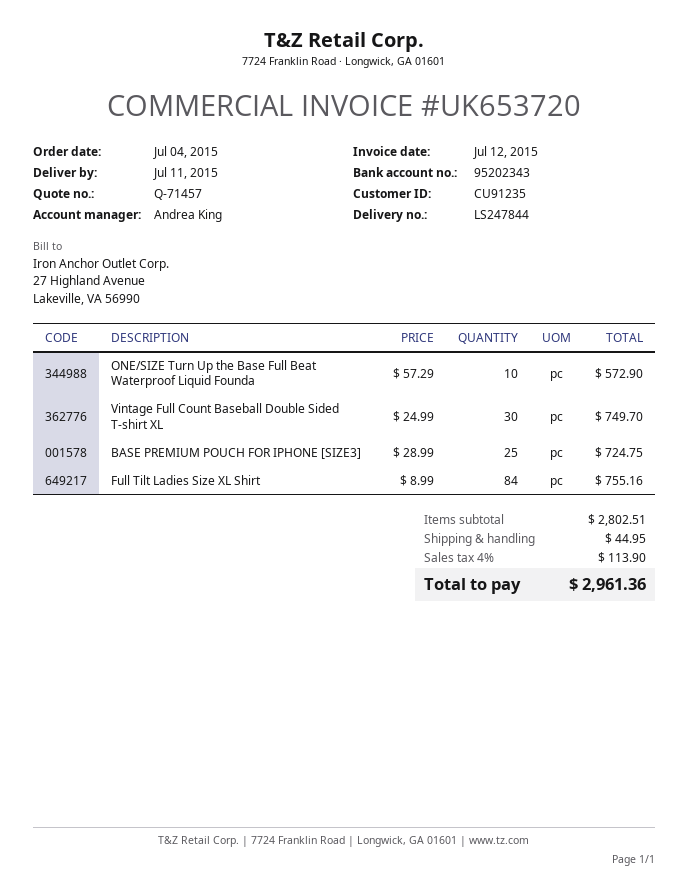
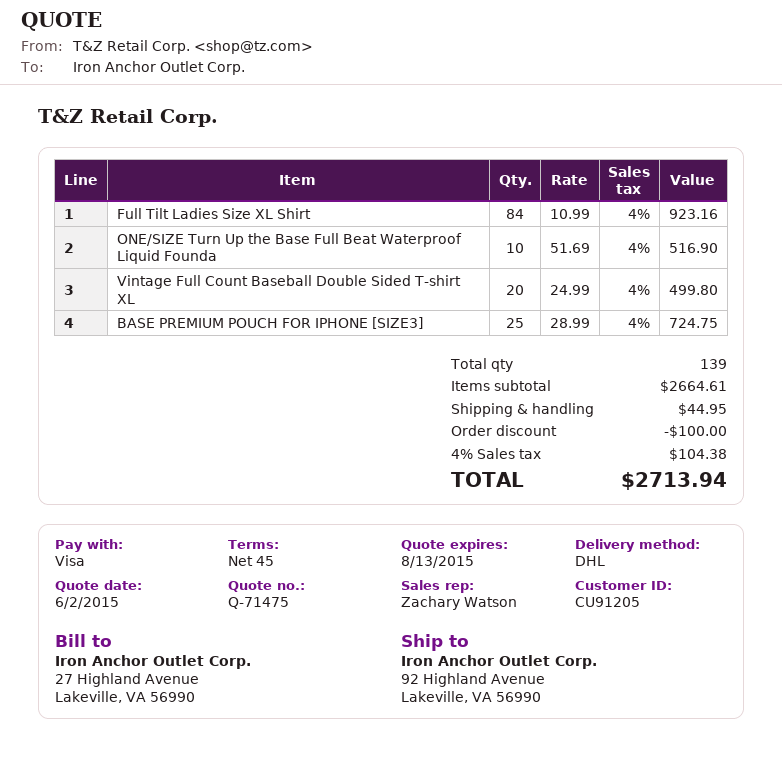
quote number: Q-71457 -> Q-71475
customer number: CU91235 -> CU91205
sales rep: Andrea King -> Zachary Watson
ONE/SIZE Turn Up the Base Full Beat Waterproof Liquid Founda: 10 x 57.29 = 572.90 -> 10 x 51.69 = 516.90
Vintage Full Count Baseball Double Sided T-shirt XL: 30 x 24.99 = 749.70 -> 20 x 24.99 = 499.80
Full Tilt Ladies Size XL Shirt: 84 x 8.99 = 755.16 -> 84 x 10.99 = 923.16
subtotal: 2802.51 -> 2664.61
discount: none -> 100.00
tax: 4% = 113.90 -> 4% = 104.38
total: 2961.36 -> 2713.94

